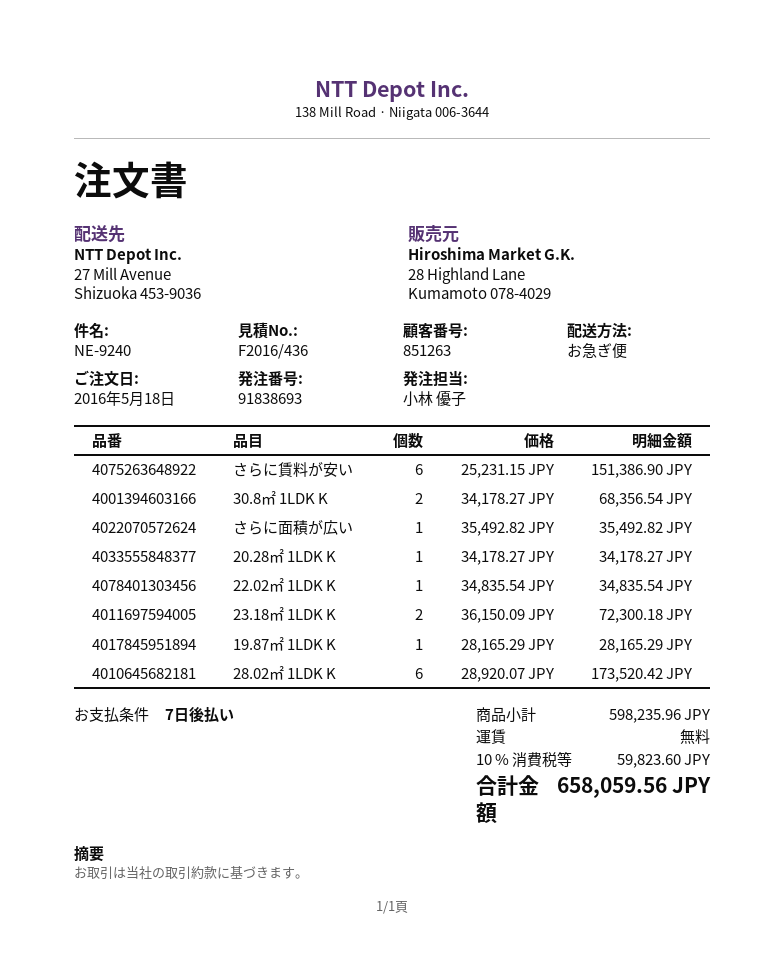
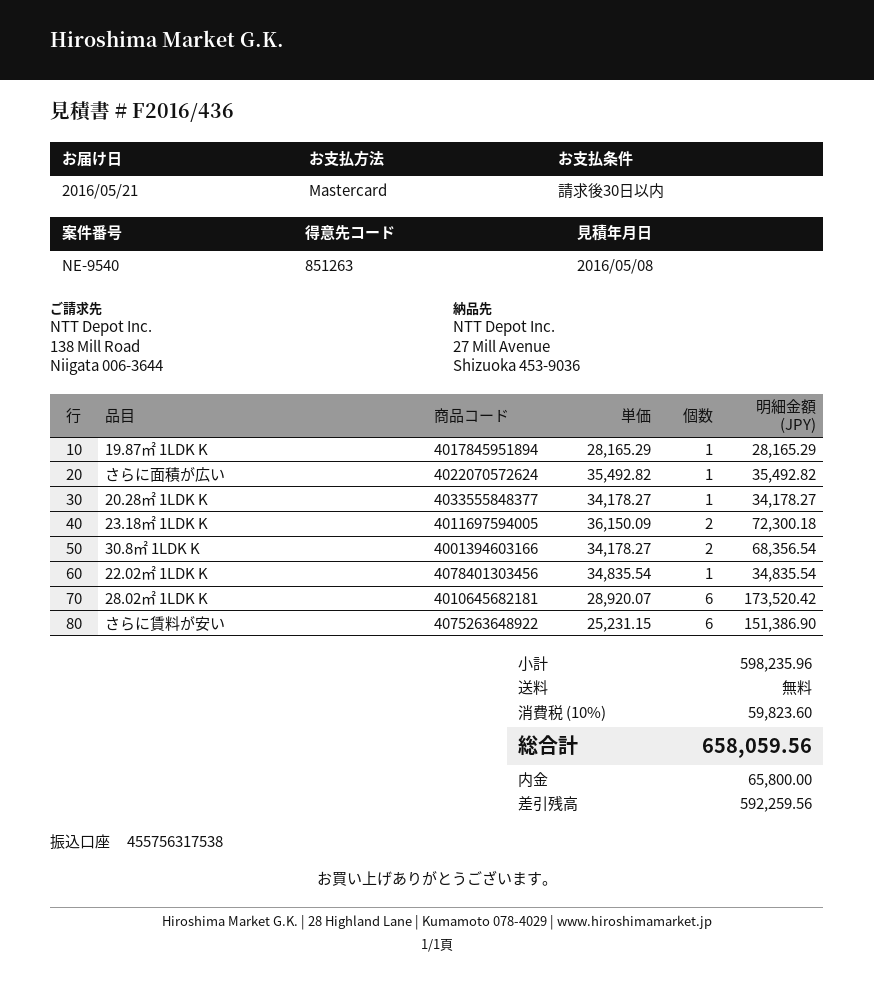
payment terms: 7 days -> 30 days
reference: NE-9240 -> NE-9540

